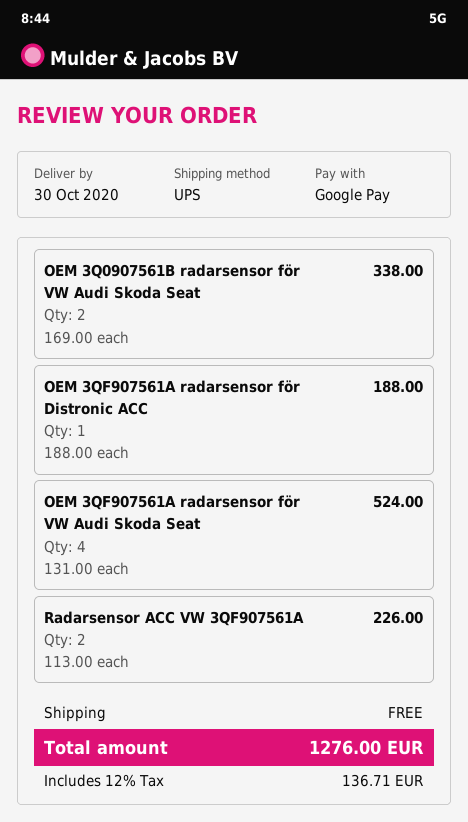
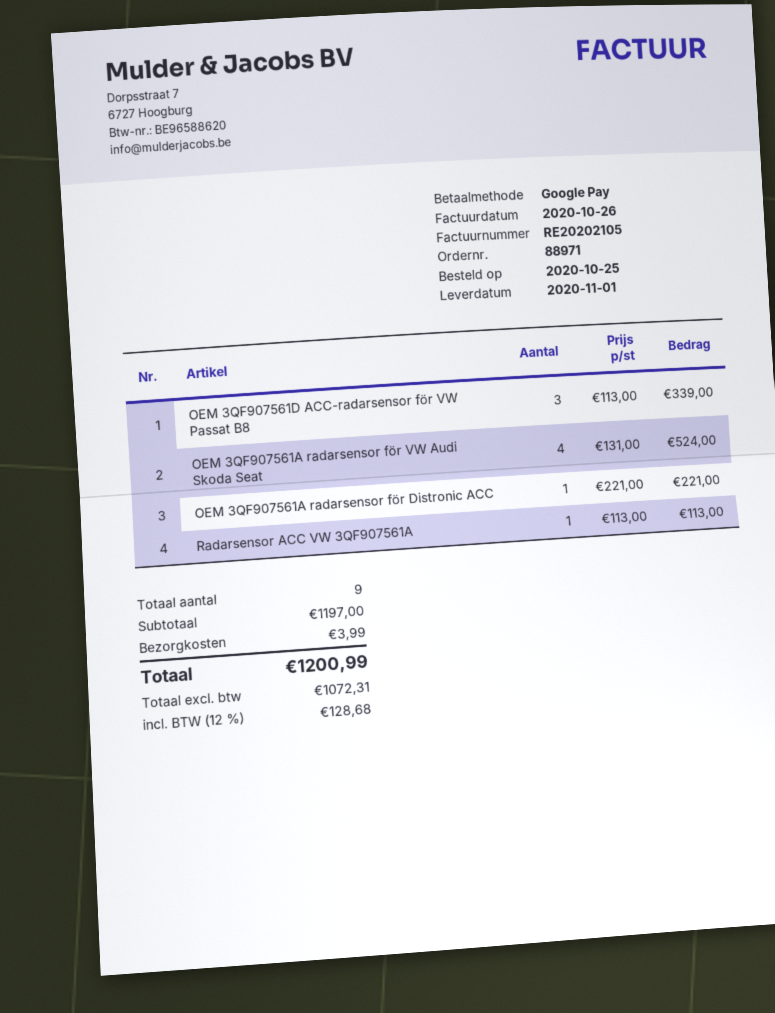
delivery date: 2020-10-30 -> 2020-11-01
OEM 3Q0907561B radarsensor för VW Audi Skoda Seat: 2 x 169.00 = 338.00 -> none
OEM 3QF907561A radarsensor för Distronic ACC: 1 x 188.00 = 188.00 -> 1 x 221.00 = 221.00
Radarsensor ACC VW 3QF907561A: 2 x 113.00 = 226.00 -> 1 x 113.00 = 113.00
OEM 3QF907561D ACC-radarsensor för VW Passat B8: none -> 3 x 113.00 = 339.00
shipping: 0.00 -> 3.99
tax: 12% = 136.71 -> 12% = 128.68
total: 1276.00 -> 1200.99

